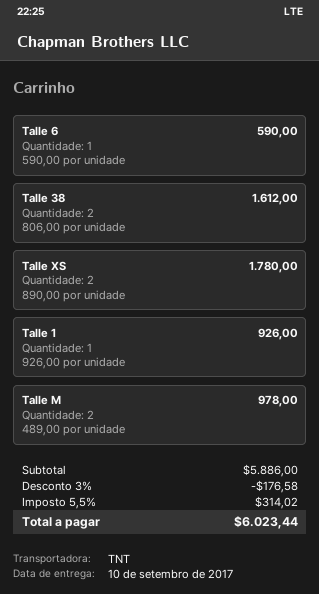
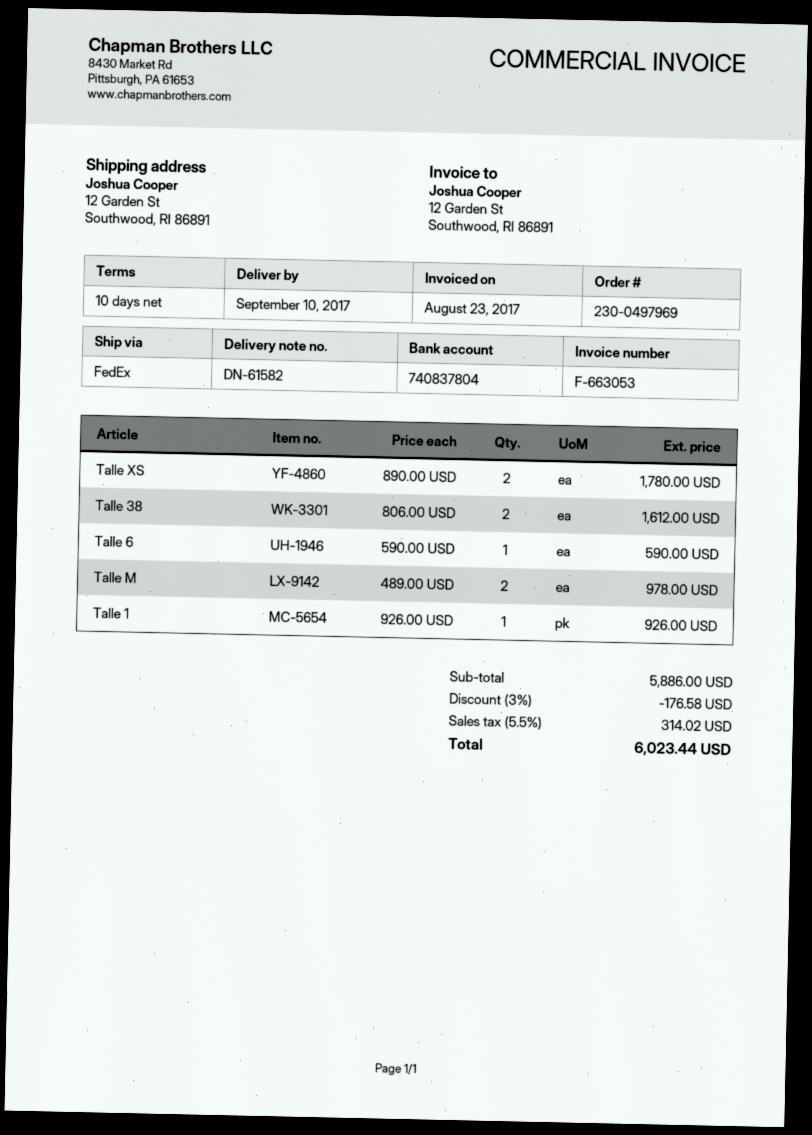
shipping method: TNT -> FedEx

